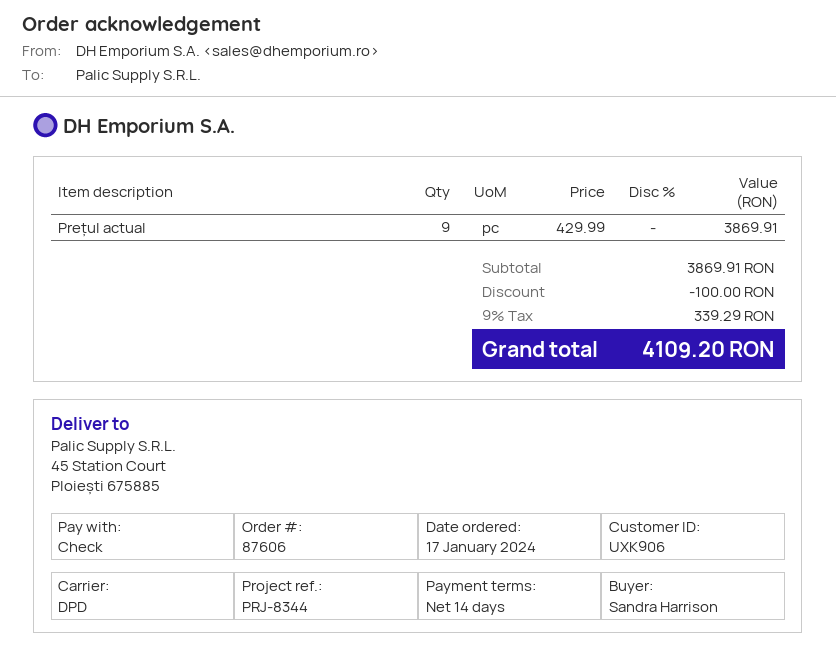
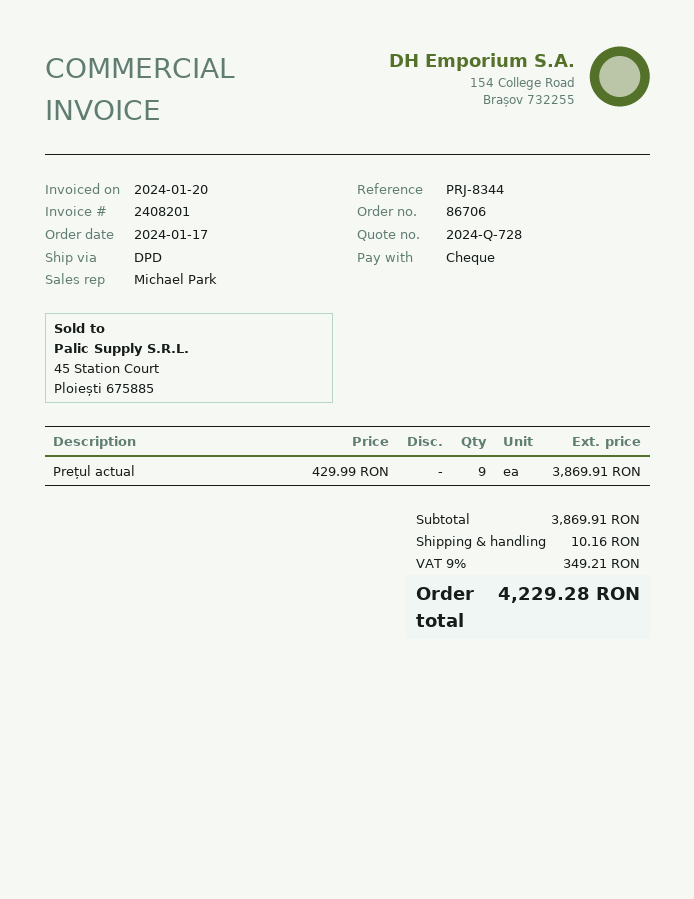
order number: 87606 -> 86706
discount: 100.00 -> none
shipping: none -> 10.16
tax: 9% = 339.29 -> 9% = 349.21
total: 4109.20 -> 4229.28

